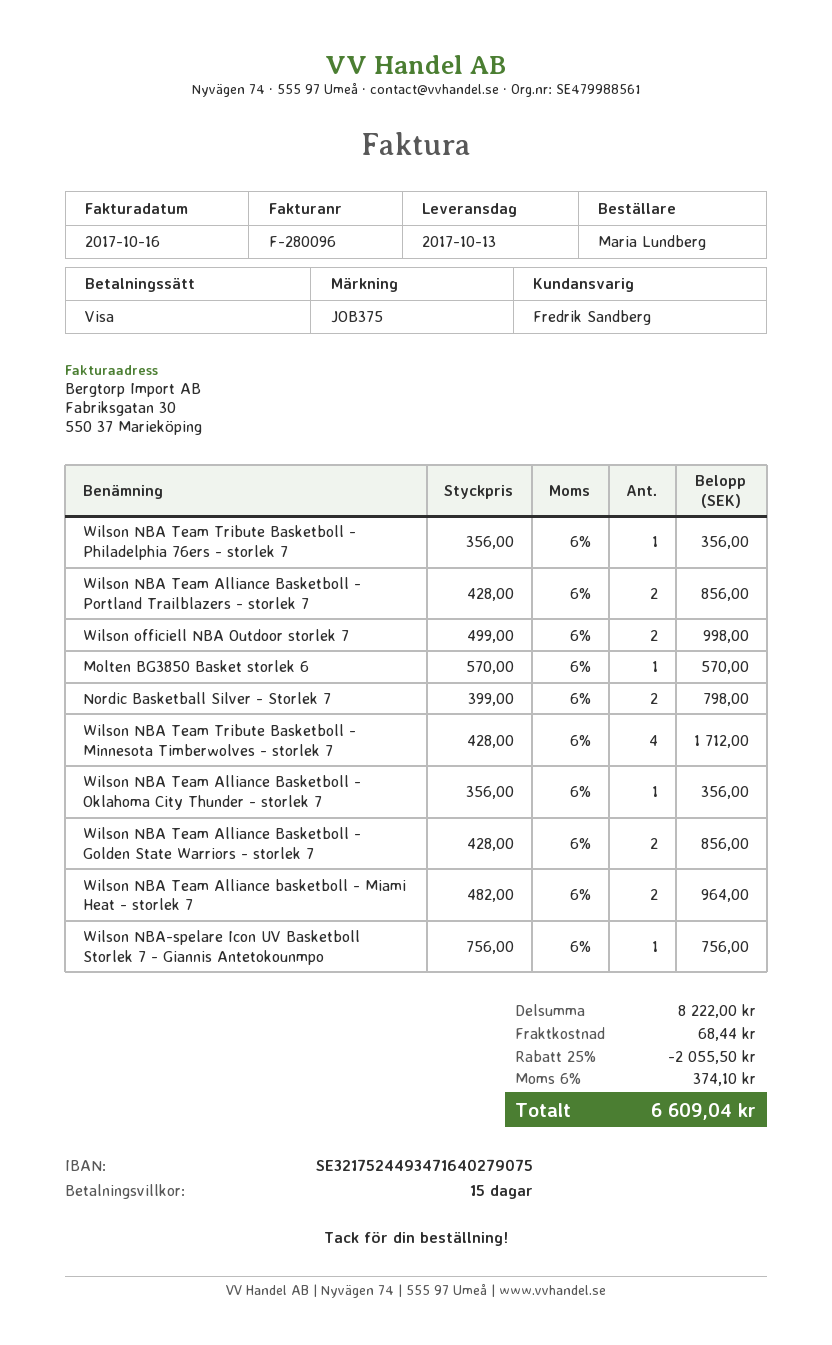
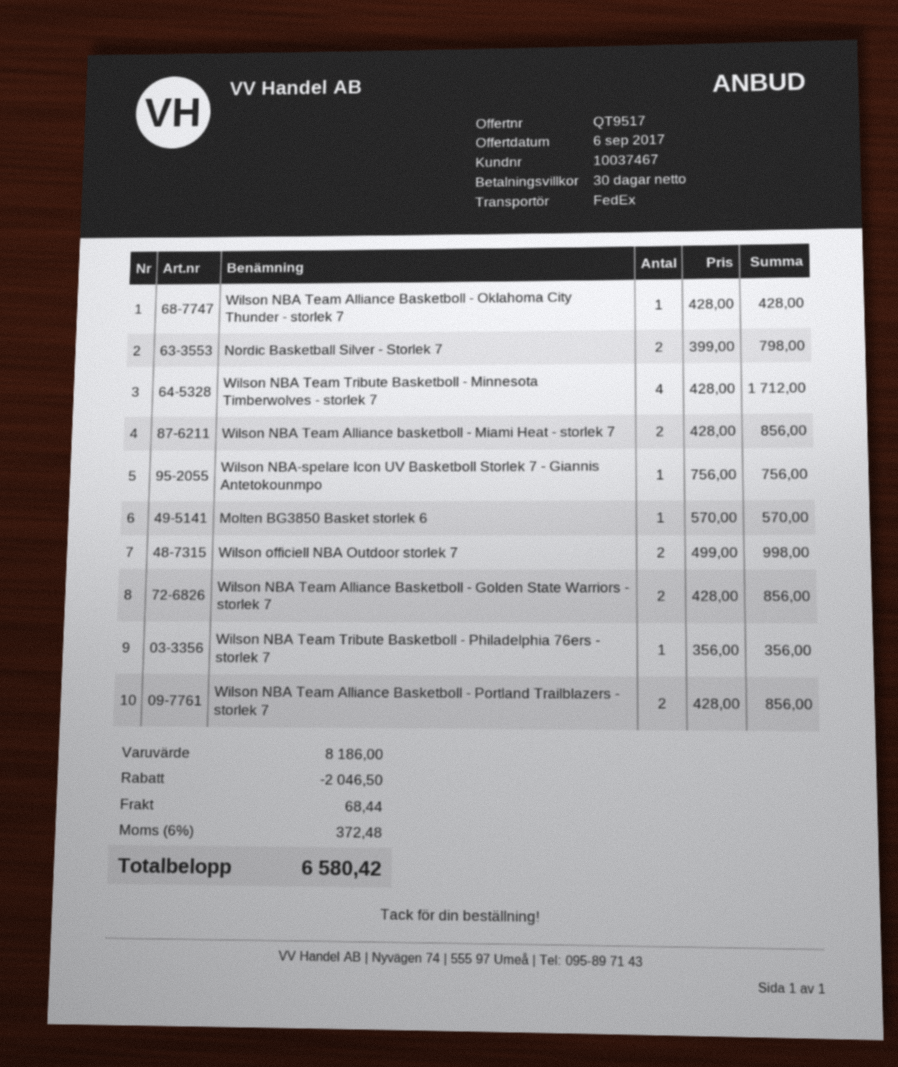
payment terms: 15 days -> 30 days
Wilson NBA Team Alliance Basketboll - Oklahoma City Thunder - storlek 7: 1 x 356.00 = 356.00 -> 1 x 428.00 = 428.00
Wilson NBA Team Alliance basketboll - Miami Heat - storlek 7: 2 x 482.00 = 964.00 -> 2 x 428.00 = 856.00
subtotal: 8222.00 -> 8186.00
discount: 2055.50 -> 2046.50
tax: 6% = 374.10 -> 6% = 372.48
total: 6609.04 -> 6580.42

